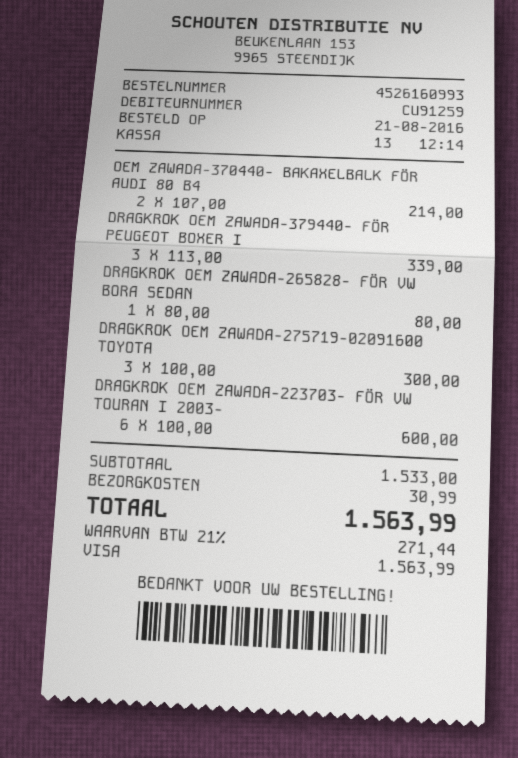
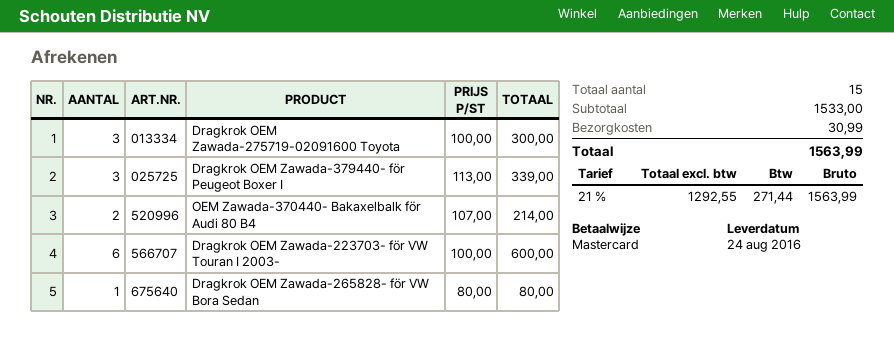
payment method: Visa -> Mastercard

